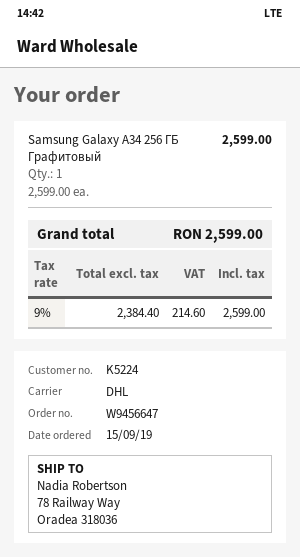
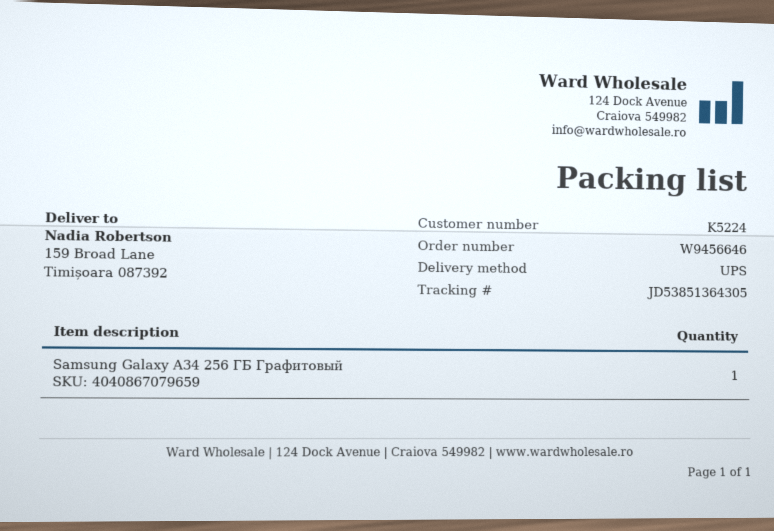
order number: W9456647 -> W9456646
shipping method: DHL -> UPS
ship to: 78 Railway Way, Oradea 318036 -> 159 Broad Lane, Timișoara 087392

